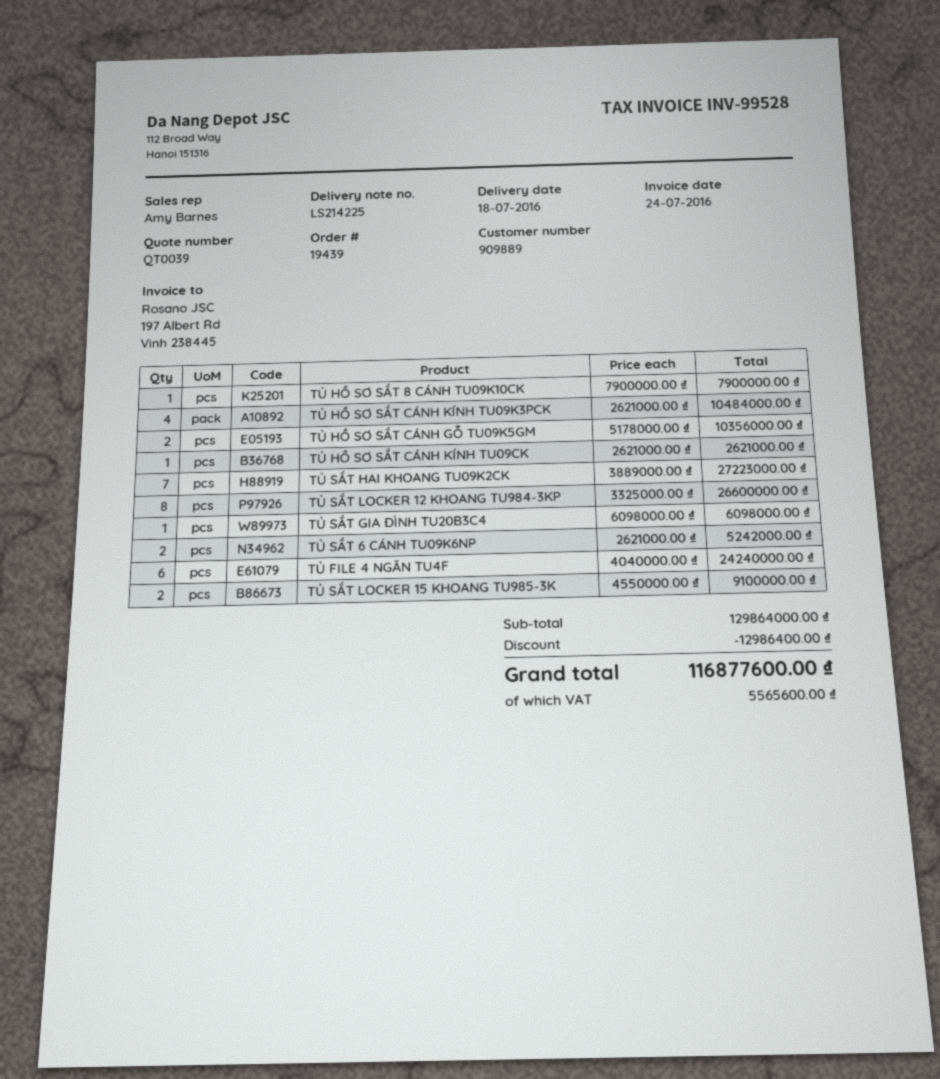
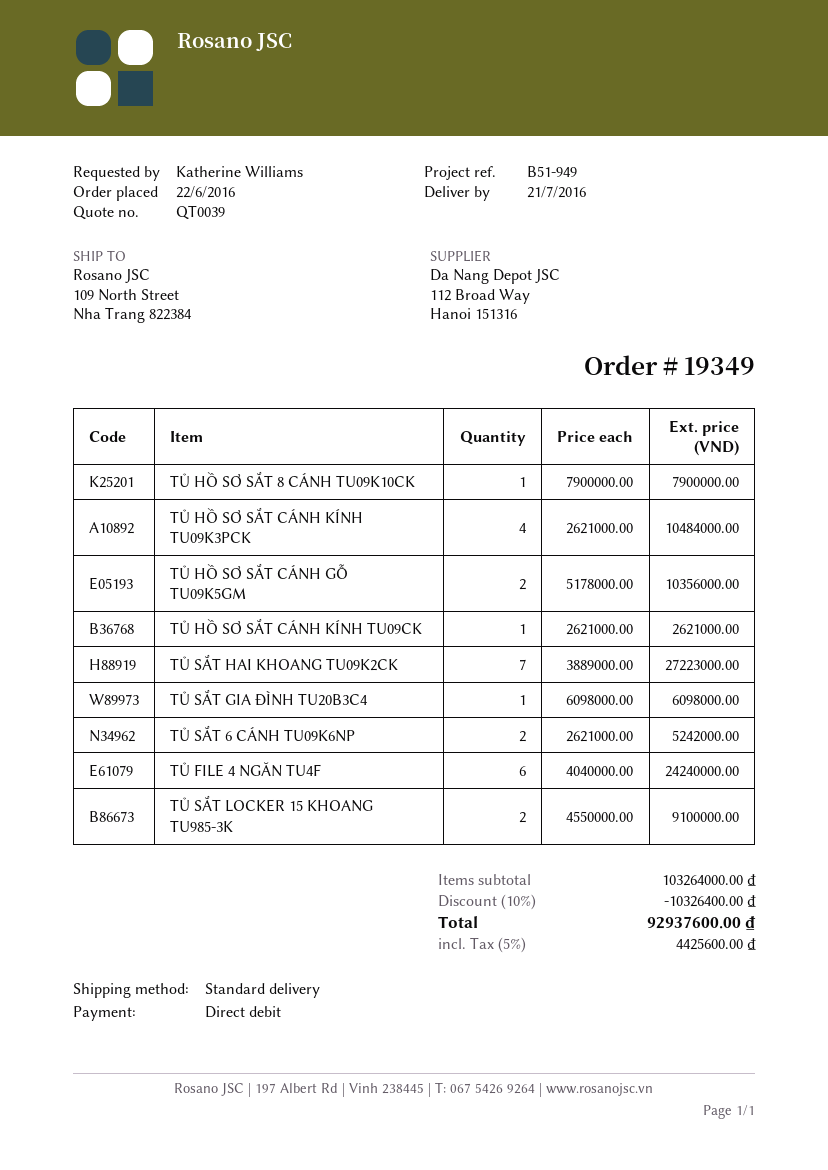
order number: 19439 -> 19349
delivery date: 2016-07-18 -> 2016-07-21
TỦ SẮT LOCKER 12 KHOANG TU984-3KP: 8 x 3325000.00 = 26600000.00 -> none
subtotal: 129864000.00 -> 103264000.00
discount: 12986400.00 -> 10326400.00
tax: 5565600.00 -> 4425600.00
total: 116877600.00 -> 92937600.00

